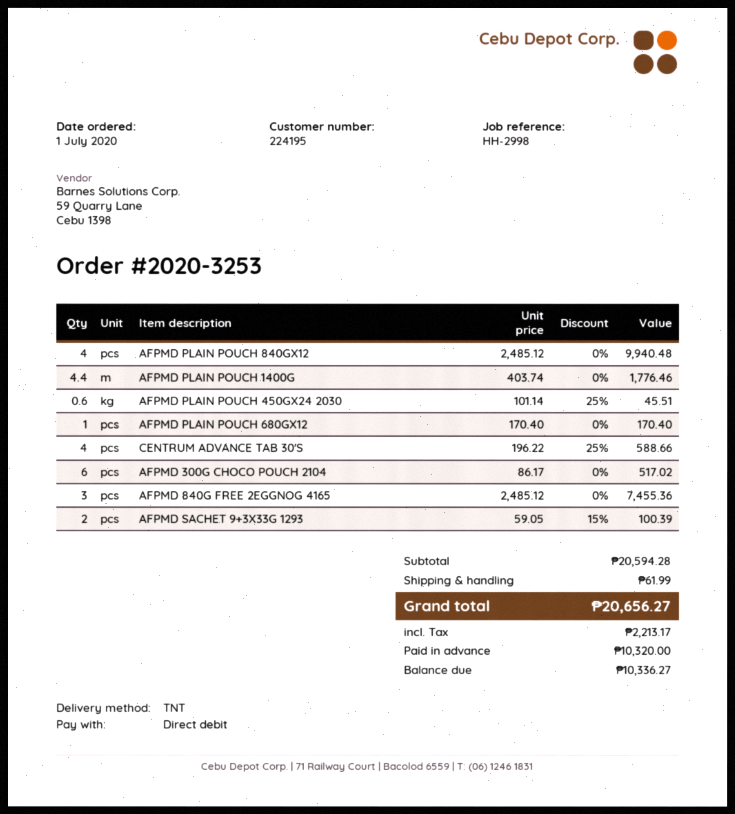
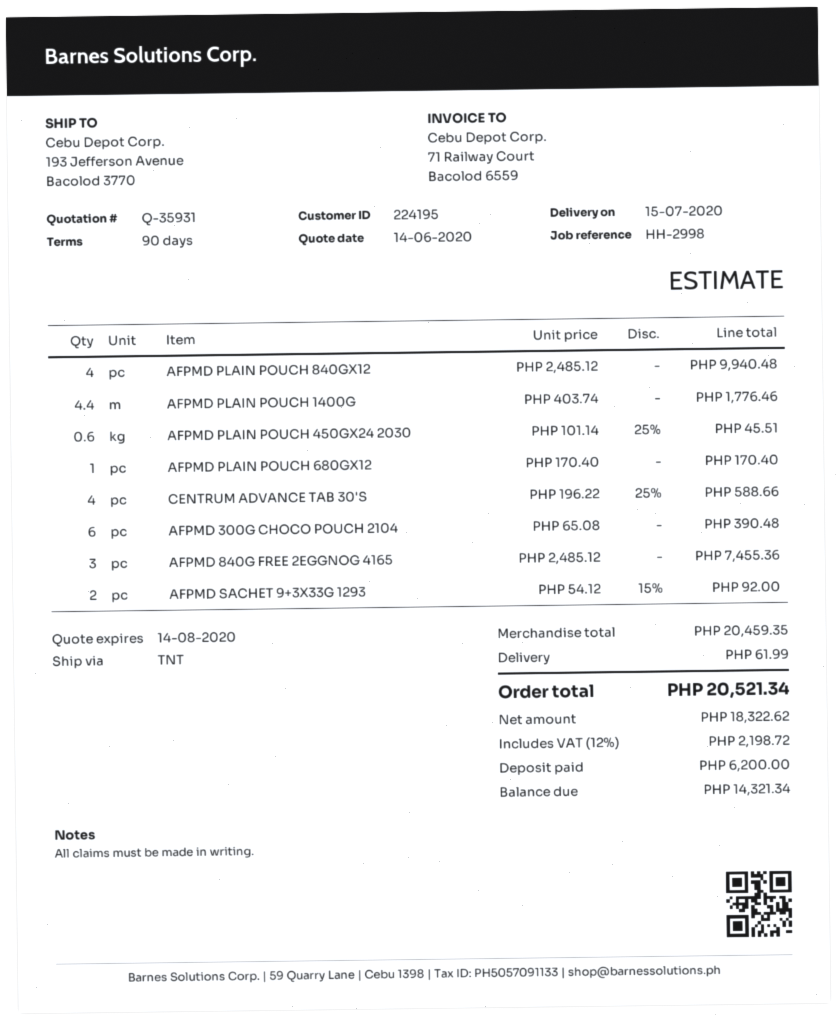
AFPMD 300G CHOCO POUCH 2104: 6 x 86.17 = 517.02 -> 6 x 65.08 = 390.48
AFPMD SACHET 9+3X33G 1293: 2 x 59.05 - 15% = 100.39 -> 2 x 54.12 - 15% = 92.00
subtotal: 20594.28 -> 20459.35
tax: 2213.17 -> 2198.72
total: 20656.27 -> 20521.34
deposit: 10320.00 -> 6200.00
balance: 10336.27 -> 14321.34

